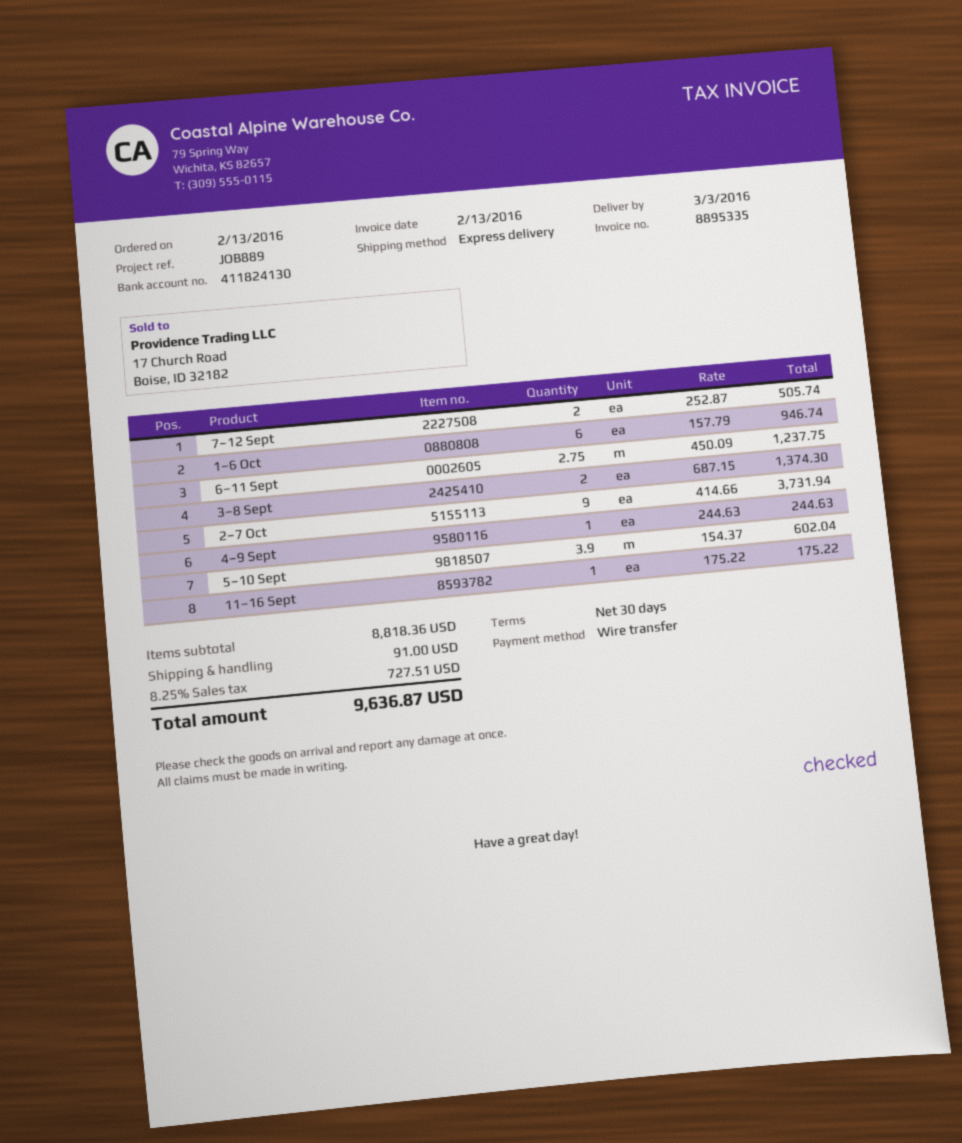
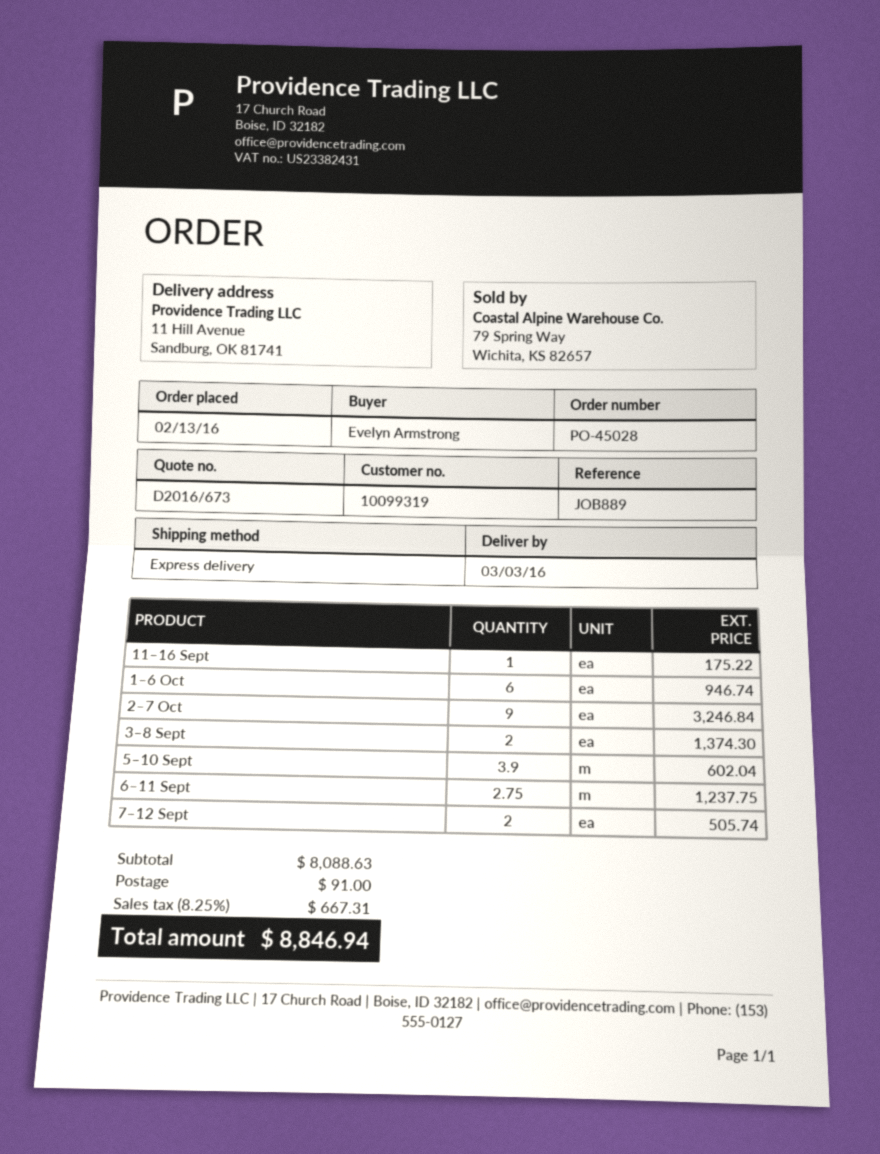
2–7 Oct: 9 for 3731.94 -> 9 for 3246.84
4–9 Sept: 1 for 244.63 -> none
subtotal: 8818.36 -> 8088.63
tax: 8.25% = 727.51 -> 8.25% = 667.31
total: 9636.87 -> 8846.94

